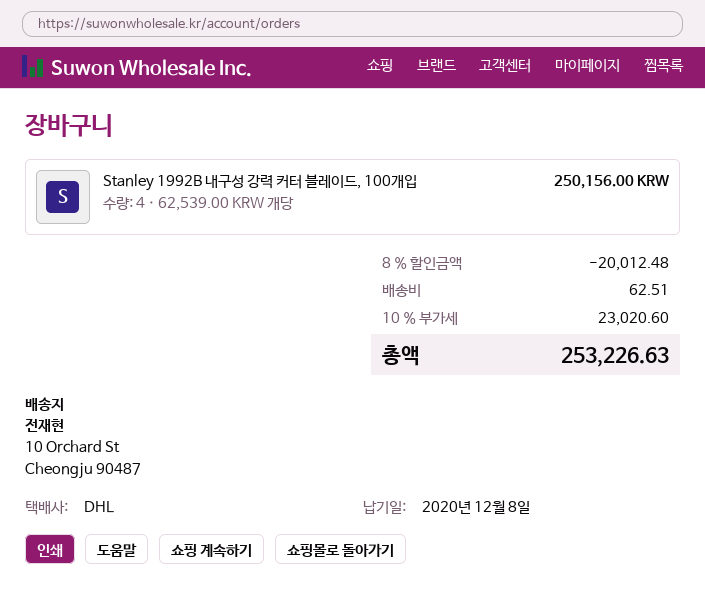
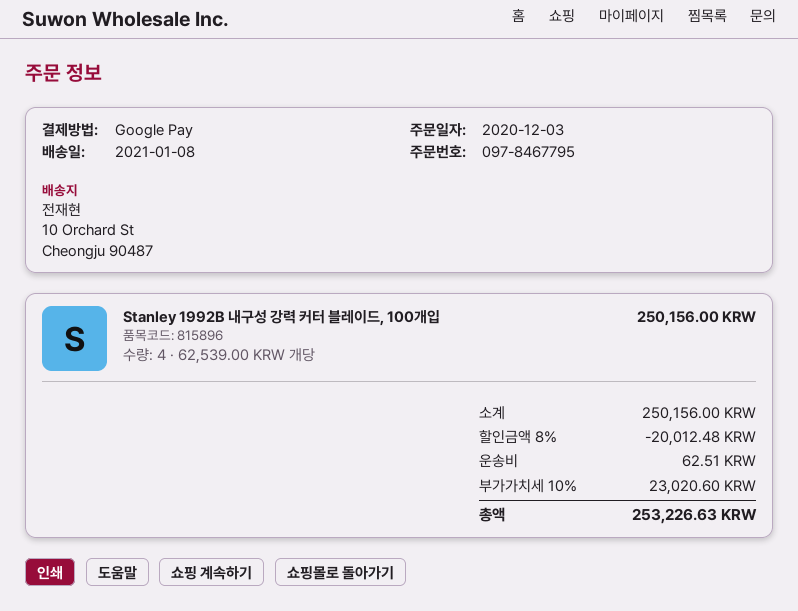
delivery date: 2020-12-08 -> 2021-01-08

